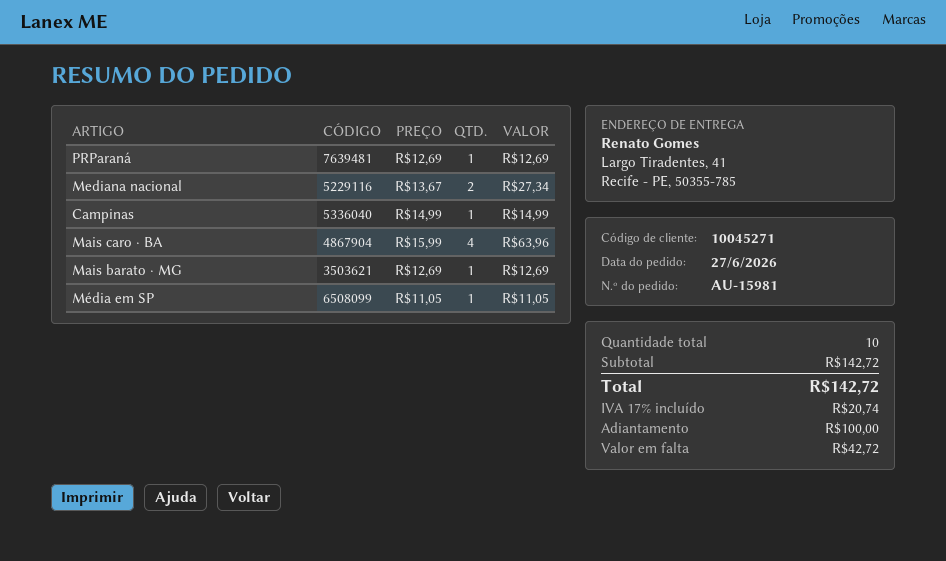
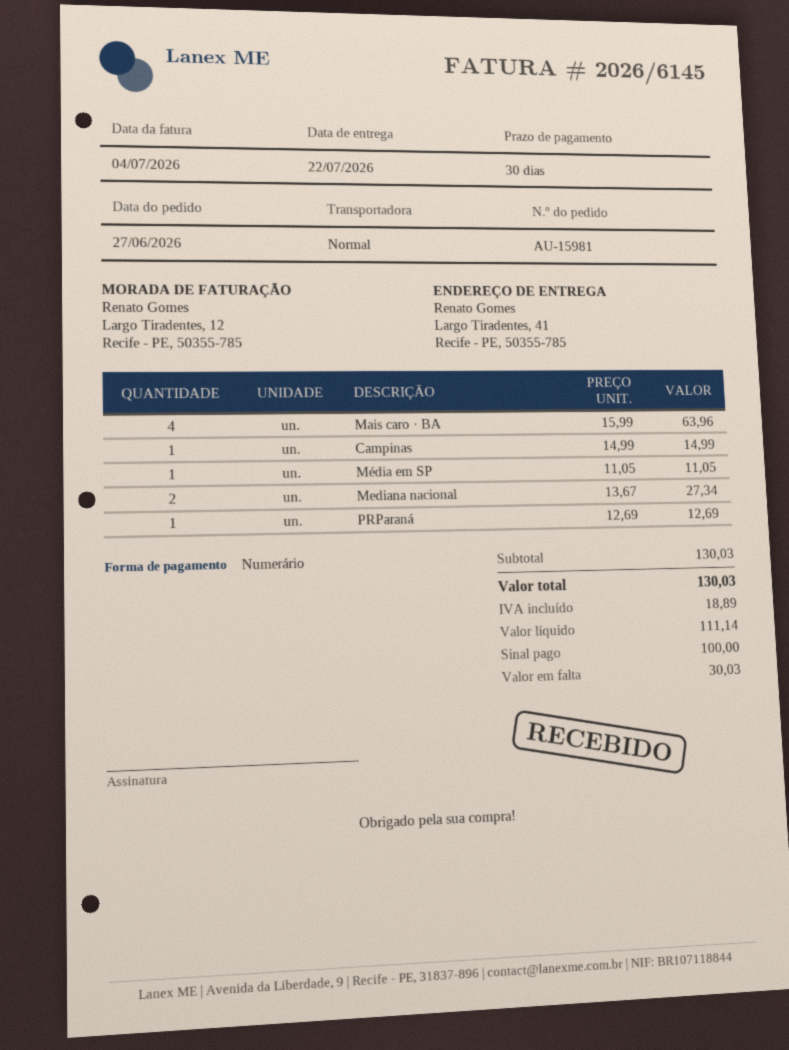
Mais barato · MG: 1 x 12.69 = 12.69 -> none
subtotal: 142.72 -> 130.03
tax: 20.74 -> 18.89
total: 142.72 -> 130.03
balance: 42.72 -> 30.03

